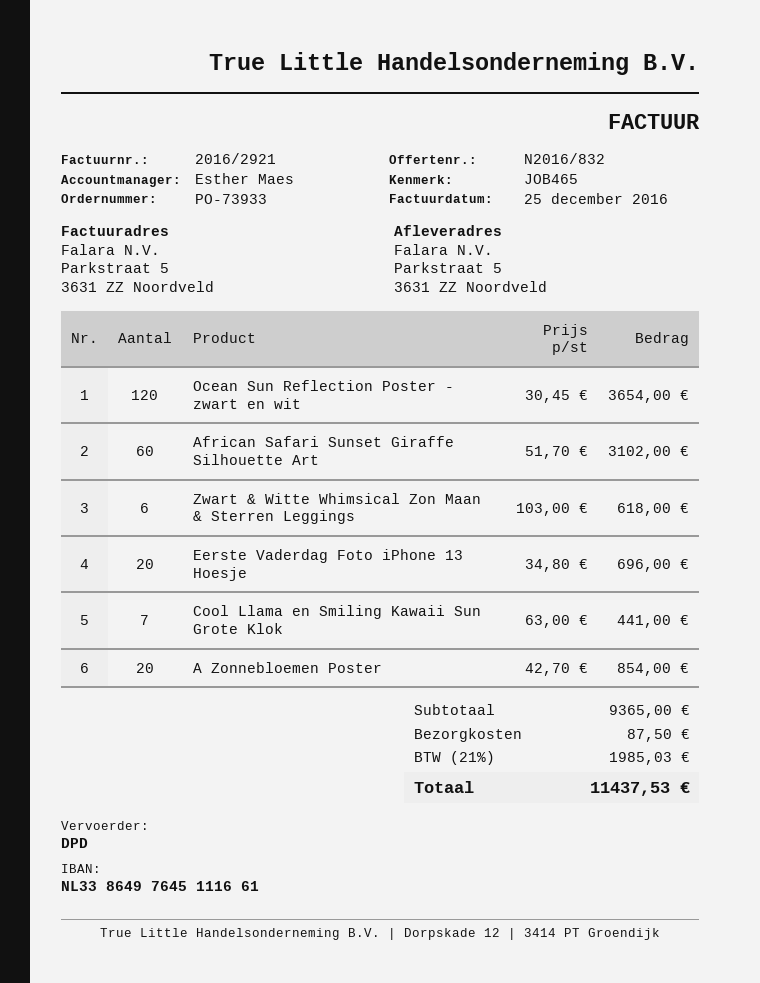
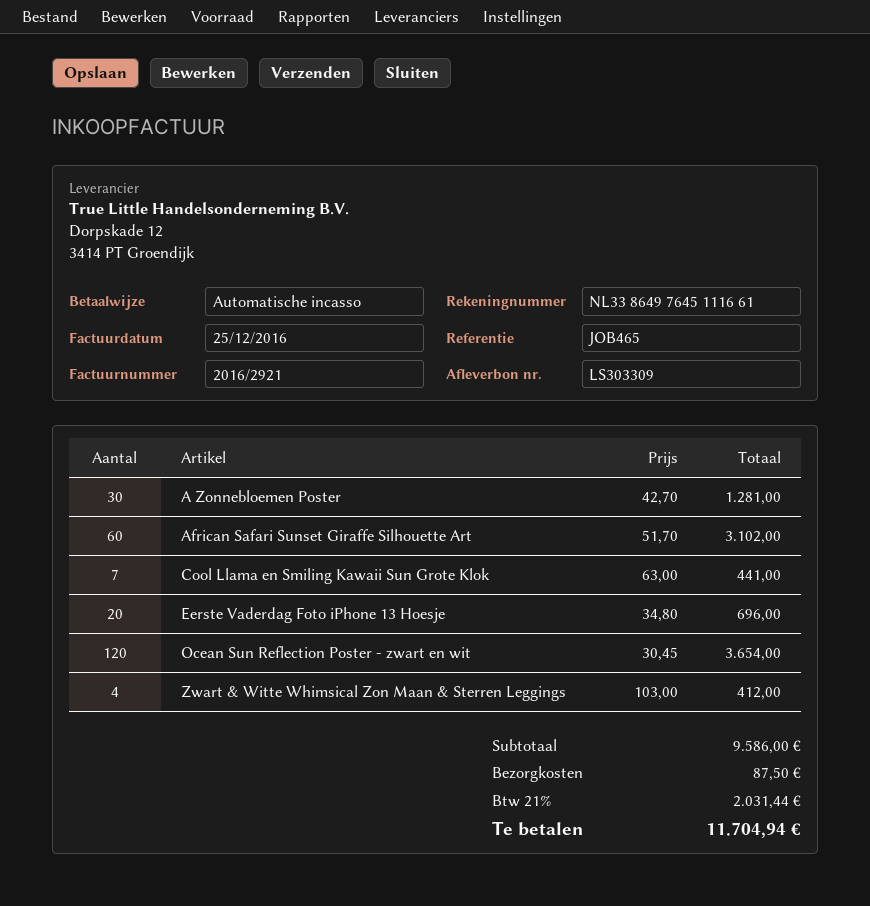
Zwart & Witte Whimsical Zon Maan & Sterren Leggings: 6 x 103.00 = 618.00 -> 4 x 103.00 = 412.00
A Zonnebloemen Poster: 20 x 42.70 = 854.00 -> 30 x 42.70 = 1281.00
subtotal: 9365.00 -> 9586.00
tax: 21% = 1985.03 -> 21% = 2031.44
total: 11437.53 -> 11704.94

